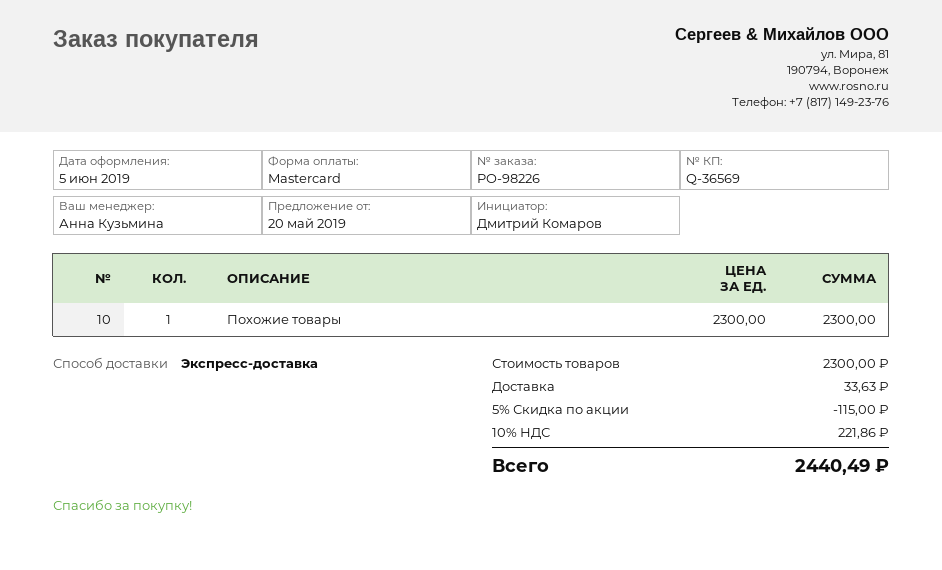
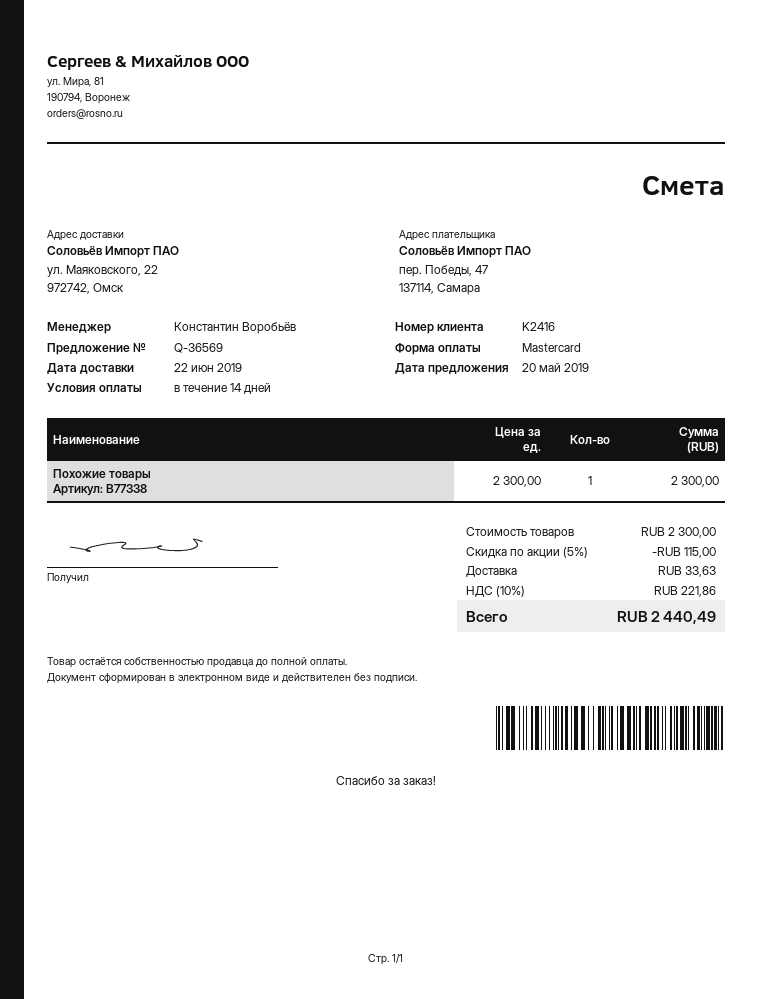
sales rep: Анна Кузьмина -> Константин Воробьёв

